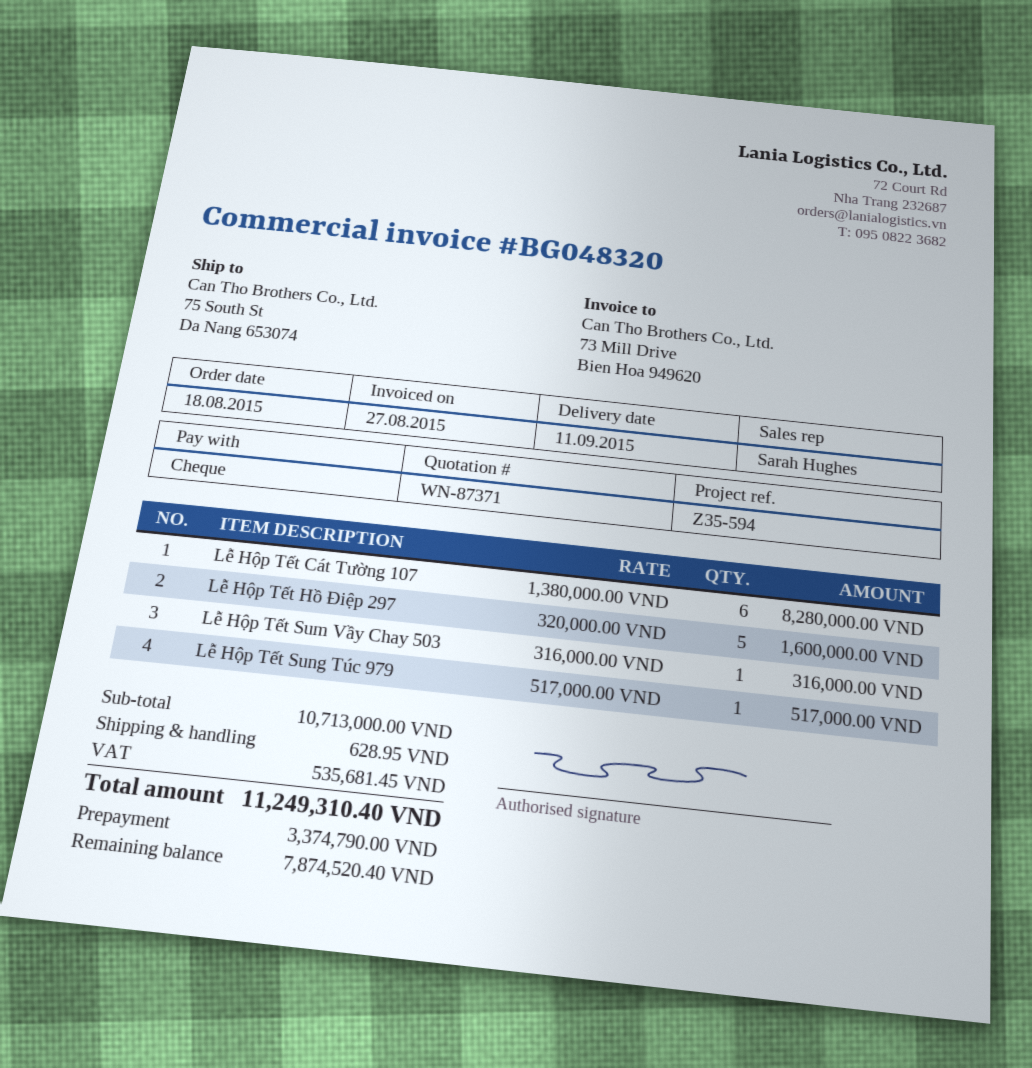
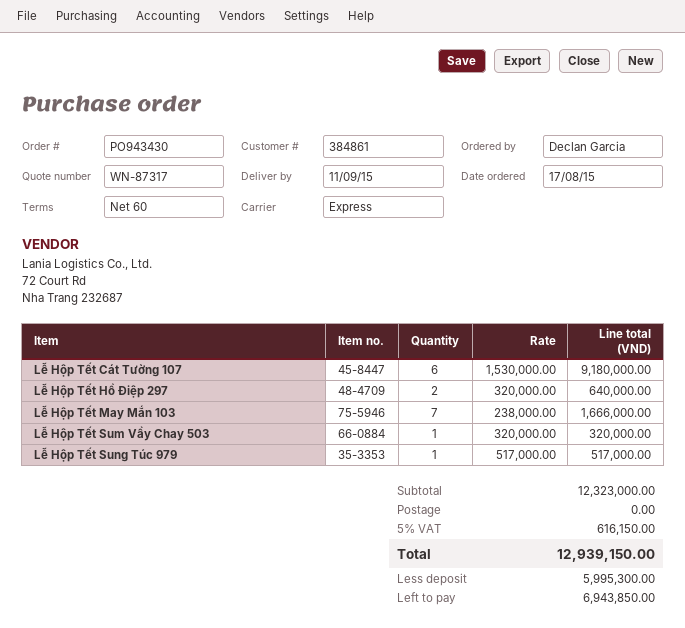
quote number: WN-87371 -> WN-87317
order date: 2015-08-18 -> 2015-08-17
Lễ Hộp Tết Cát Tường 107: 6 x 1380000.00 = 8280000.00 -> 6 x 1530000.00 = 9180000.00
Lễ Hộp Tết Hồ Điệp 297: 5 x 320000.00 = 1600000.00 -> 2 x 320000.00 = 640000.00
Lễ Hộp Tết Sum Vầy Chay 503: 1 x 316000.00 = 316000.00 -> 1 x 320000.00 = 320000.00
Lễ Hộp Tết May Mắn 103: none -> 7 x 238000.00 = 1666000.00
subtotal: 10713000.00 -> 12323000.00
shipping: 628.95 -> 0.00
tax: 535681.45 -> 616150.00
total: 11249310.40 -> 12939150.00
deposit: 3374790.00 -> 5995300.00
balance: 7874520.40 -> 6943850.00

